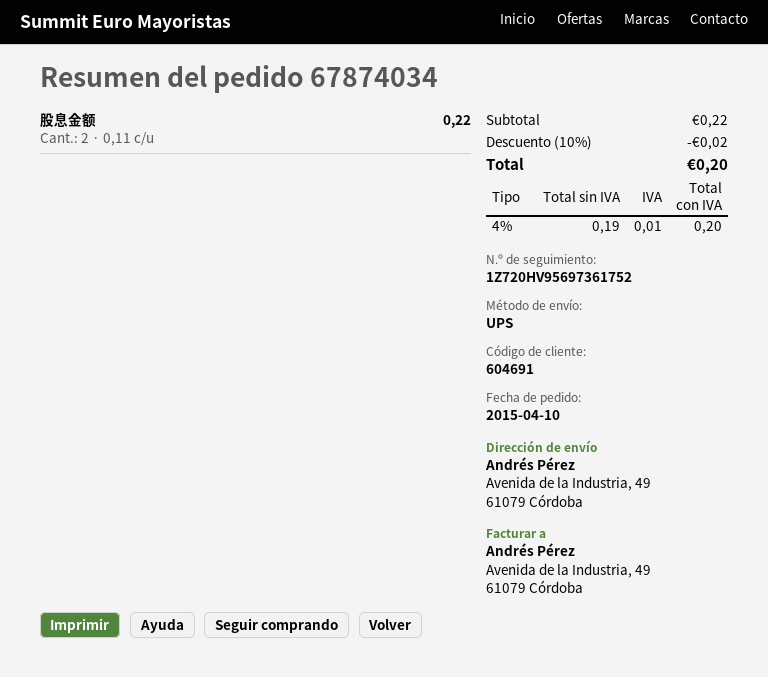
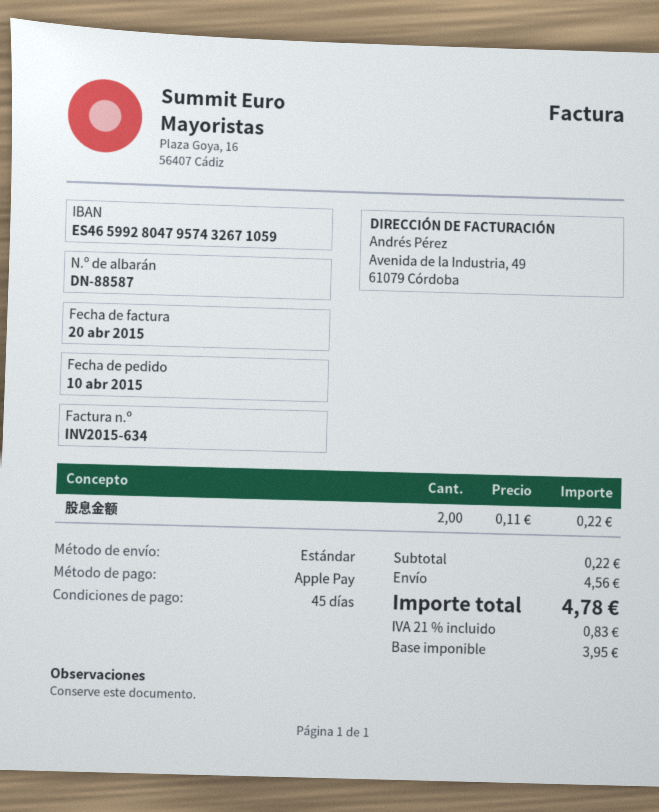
shipping method: UPS -> standard
discount: 10% = 0.02 -> none
shipping: none -> 4.56
net: 0.19 -> 3.95
tax: 4% = 0.01 -> 21% = 0.83
total: 0.20 -> 4.78

